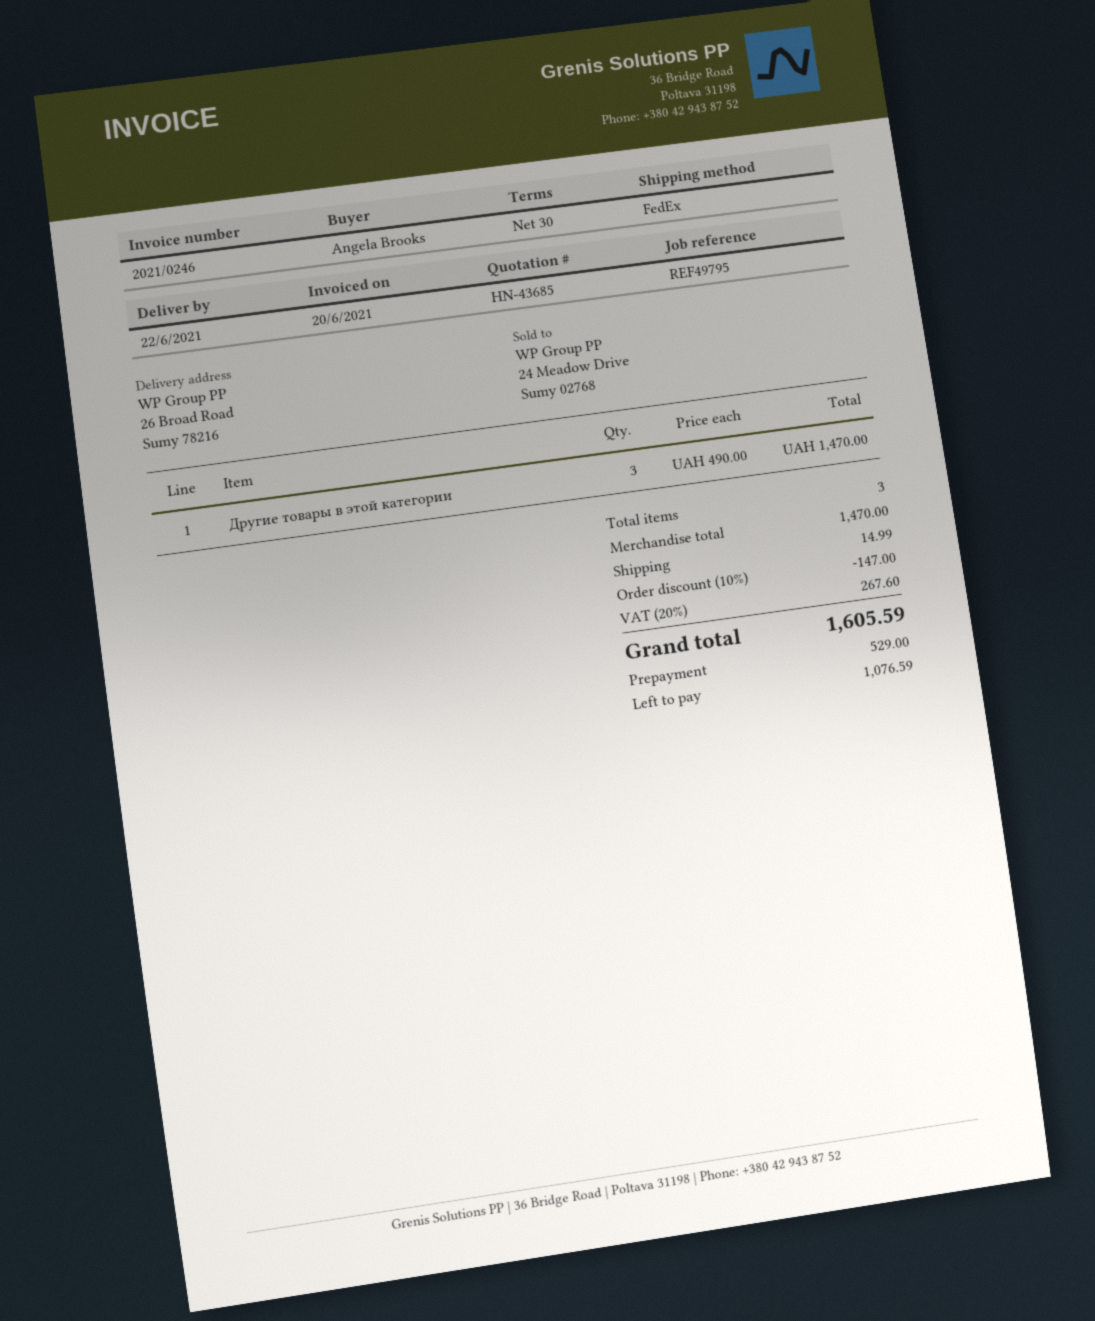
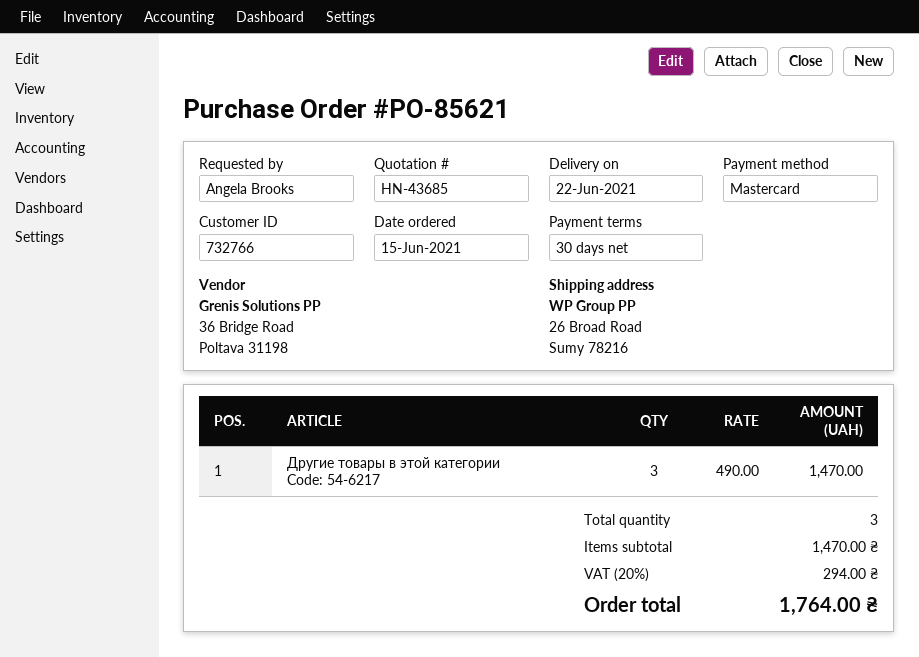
discount: 10% = 147.00 -> none
shipping: 14.99 -> none
tax: 20% = 267.60 -> 20% = 294.00
total: 1605.59 -> 1764.00

